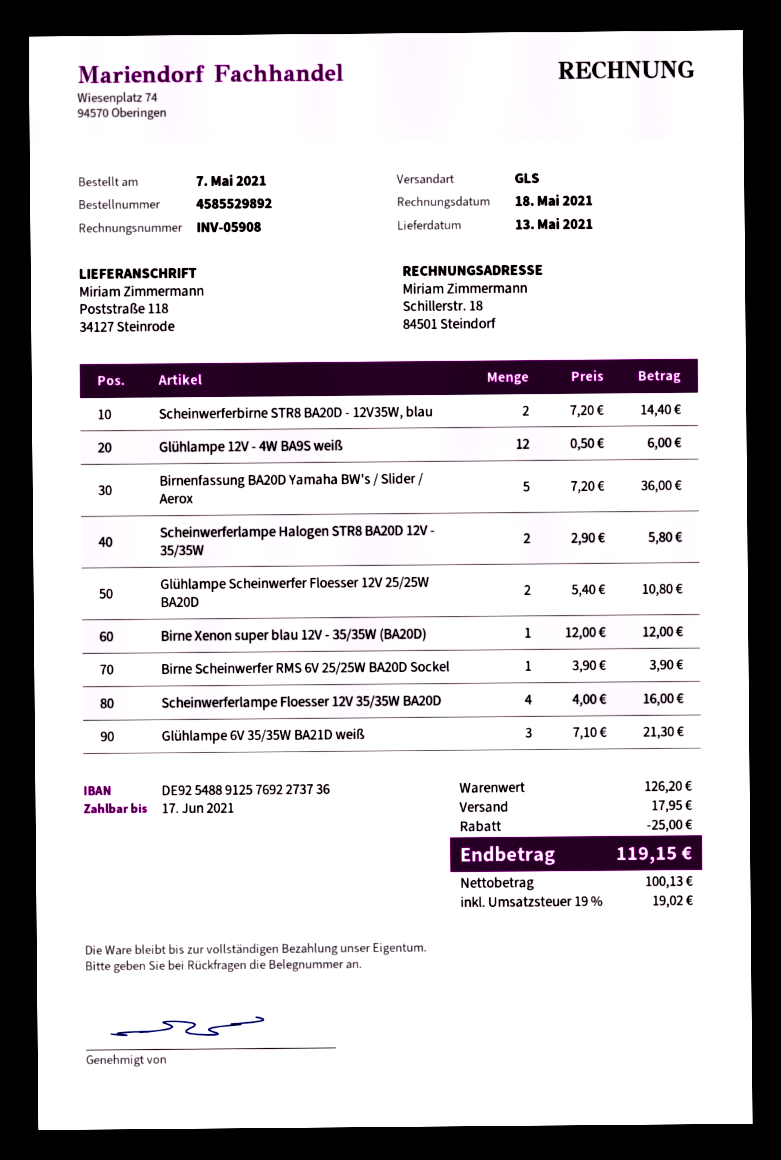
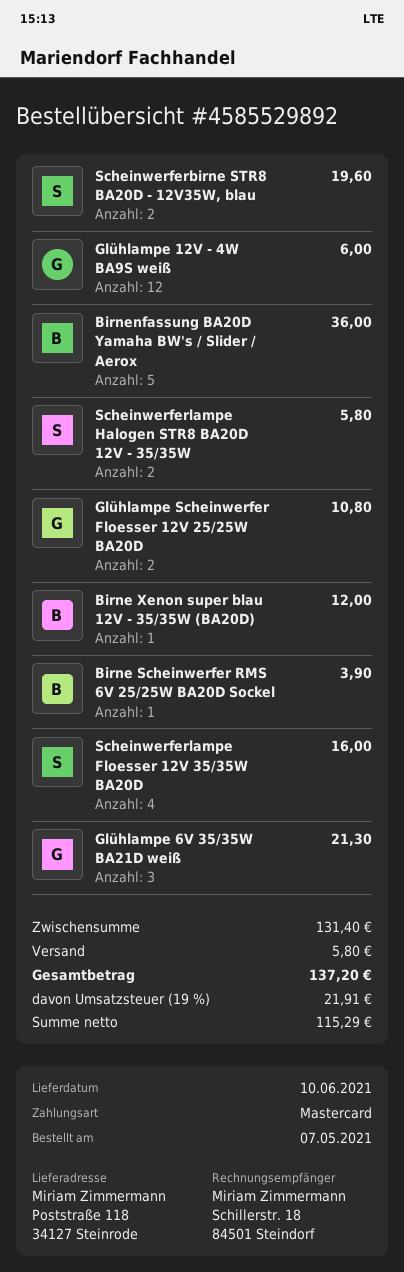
delivery date: 2021-05-13 -> 2021-06-10
Scheinwerferbirne STR8 BA20D - 12V35W, blau: 2 for 14.40 -> 2 for 19.60
subtotal: 126.20 -> 131.40
discount: 25.00 -> none
shipping: 17.95 -> 5.80
net: 100.13 -> 115.29
tax: 19% = 19.02 -> 19% = 21.91
total: 119.15 -> 137.20

